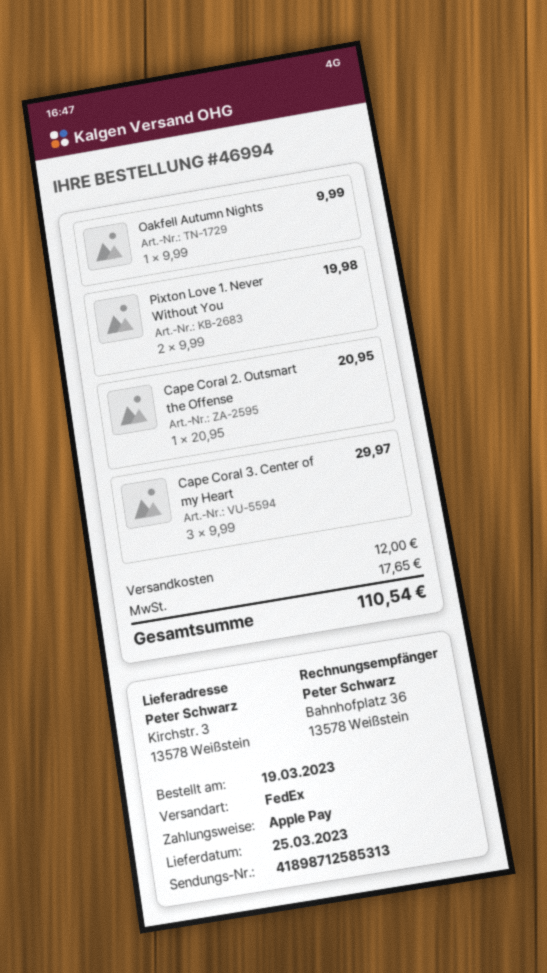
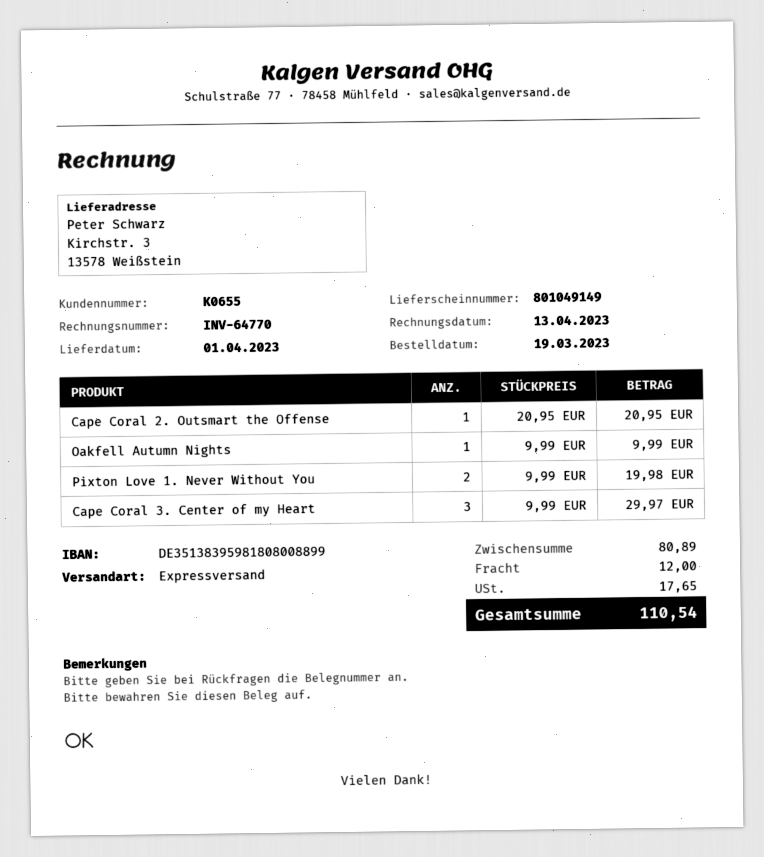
delivery date: 2023-03-25 -> 2023-04-01
shipping method: FedEx -> express

